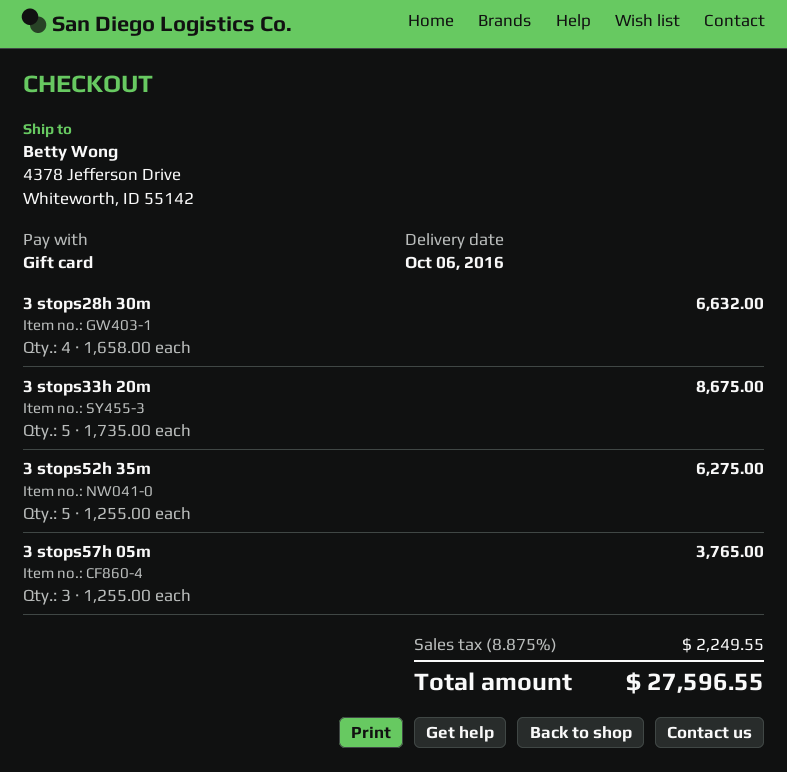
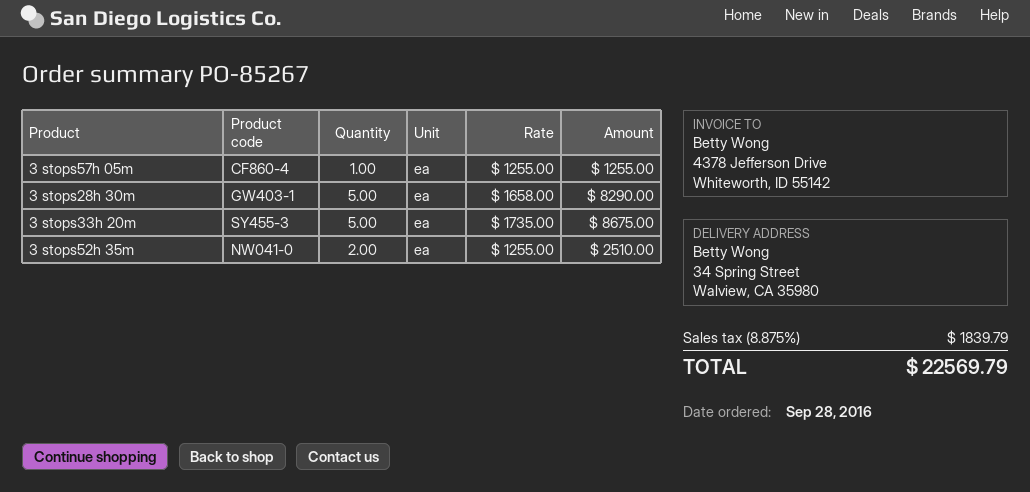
ship to: 4378 Jefferson Drive, Whiteworth, ID 55142 -> 34 Spring Street, Walview, CA 35980
3 stops28h 30m: 4 x 1658.00 = 6632.00 -> 5 x 1658.00 = 8290.00
3 stops52h 35m: 5 x 1255.00 = 6275.00 -> 2 x 1255.00 = 2510.00
3 stops57h 05m: 3 x 1255.00 = 3765.00 -> 1 x 1255.00 = 1255.00
tax: 8.875% = 2249.55 -> 8.875% = 1839.79
total: 27596.55 -> 22569.79

